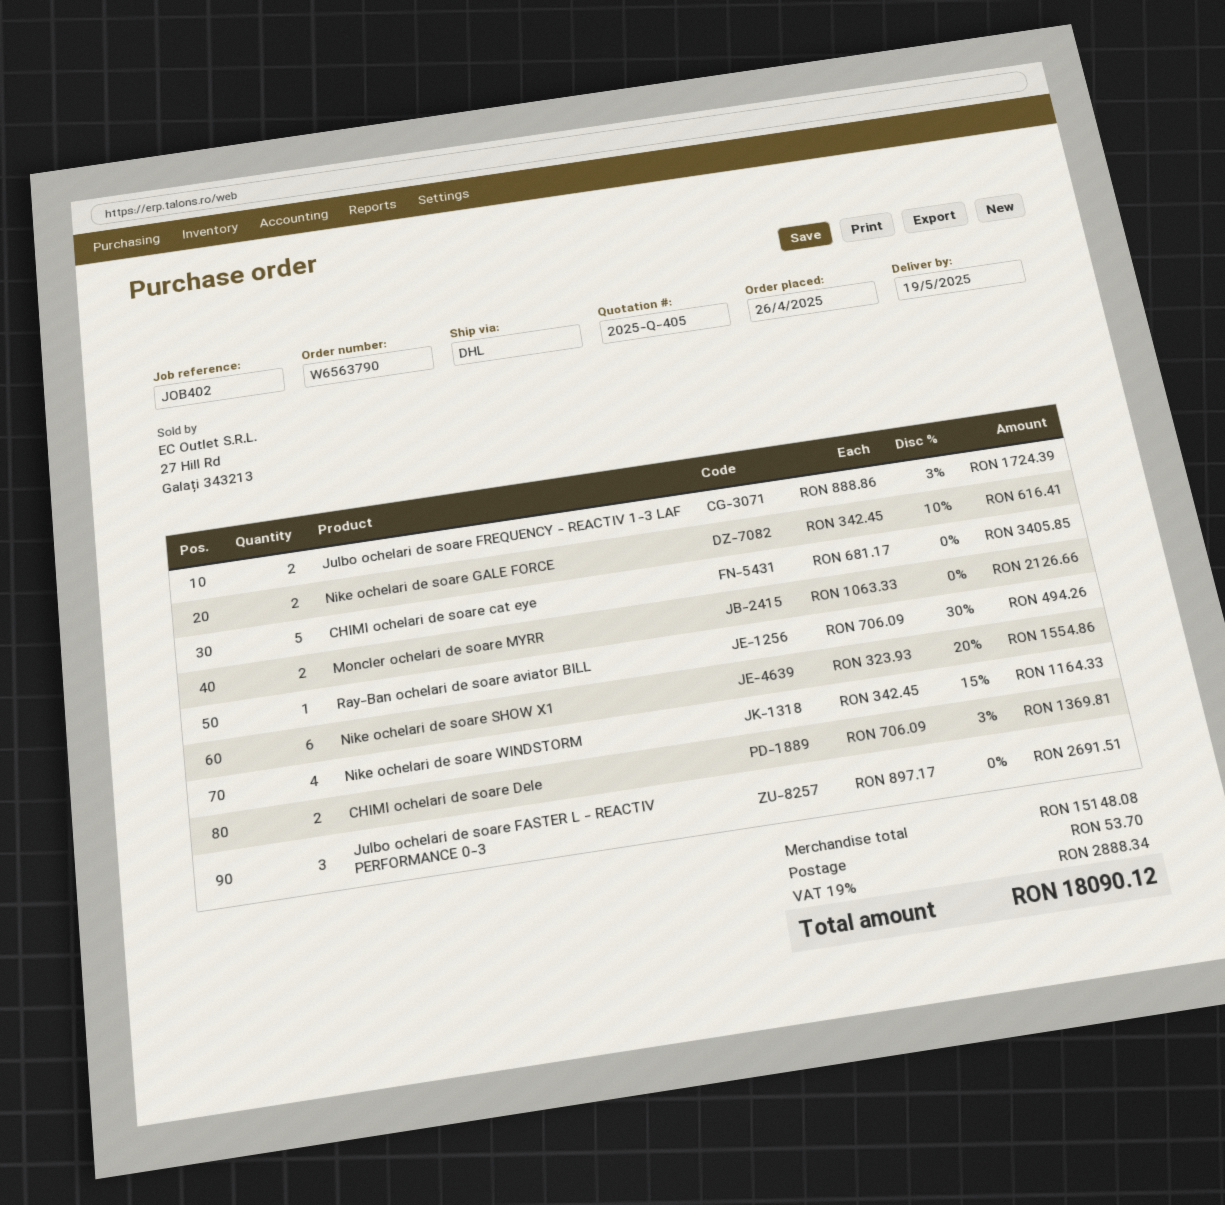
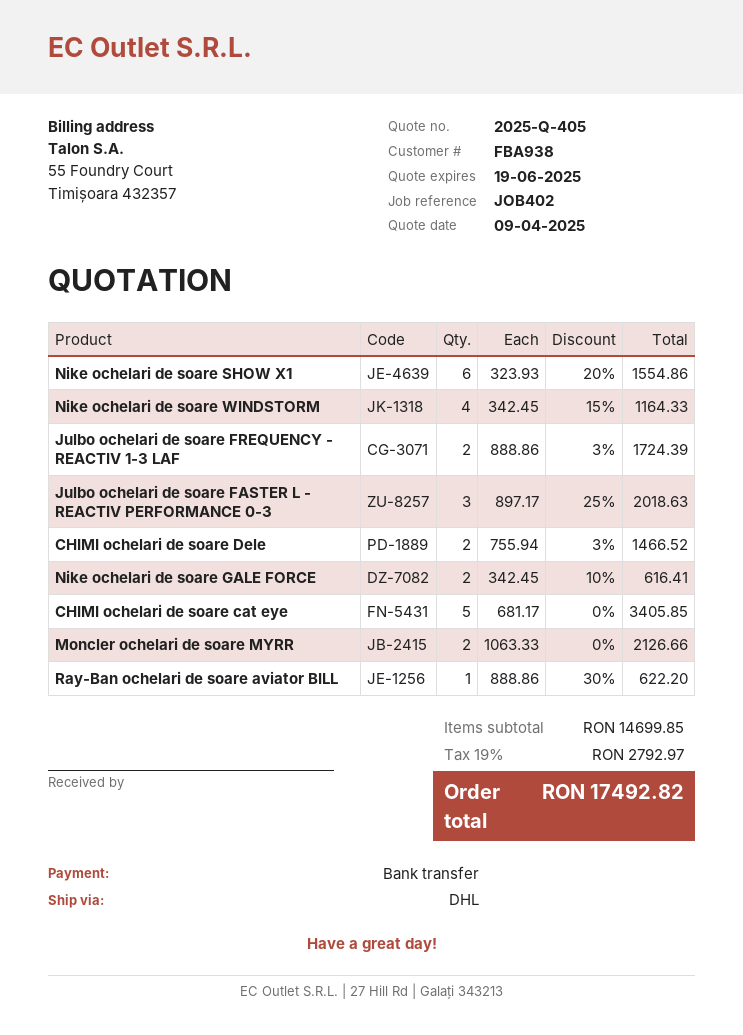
Ray-Ban ochelari de soare aviator BILL: 1 x 706.09 - 30% = 494.26 -> 1 x 888.86 - 30% = 622.20
CHIMI ochelari de soare Dele: 2 x 706.09 - 3% = 1369.81 -> 2 x 755.94 - 3% = 1466.52
Julbo ochelari de soare FASTER L - REACTIV PERFORMANCE 0-3: 3 x 897.17 = 2691.51 -> 3 x 897.17 - 25% = 2018.63
subtotal: 15148.08 -> 14699.85
shipping: 53.70 -> none
tax: 19% = 2888.34 -> 19% = 2792.97
total: 18090.12 -> 17492.82

